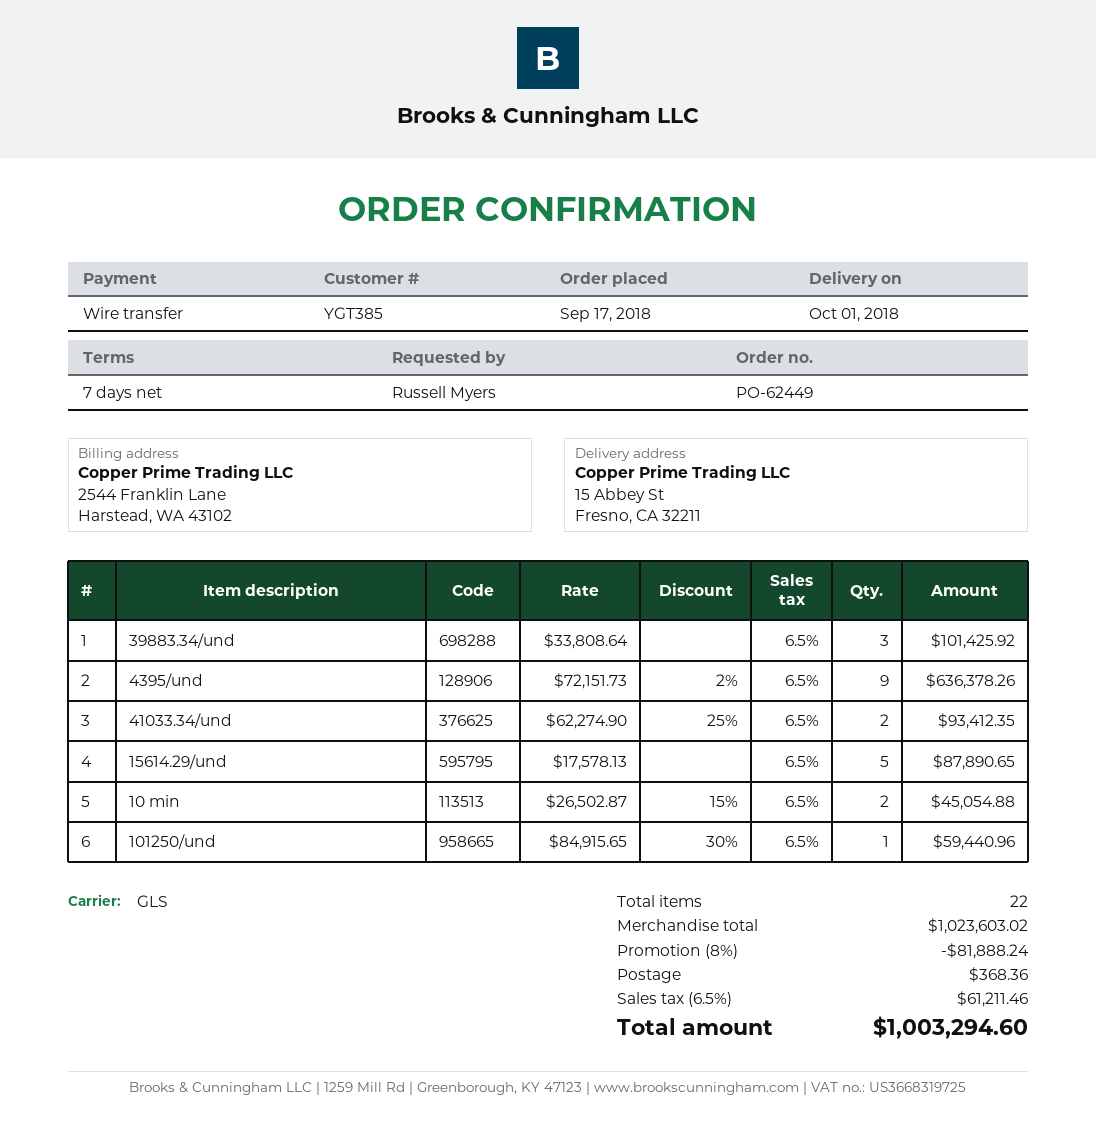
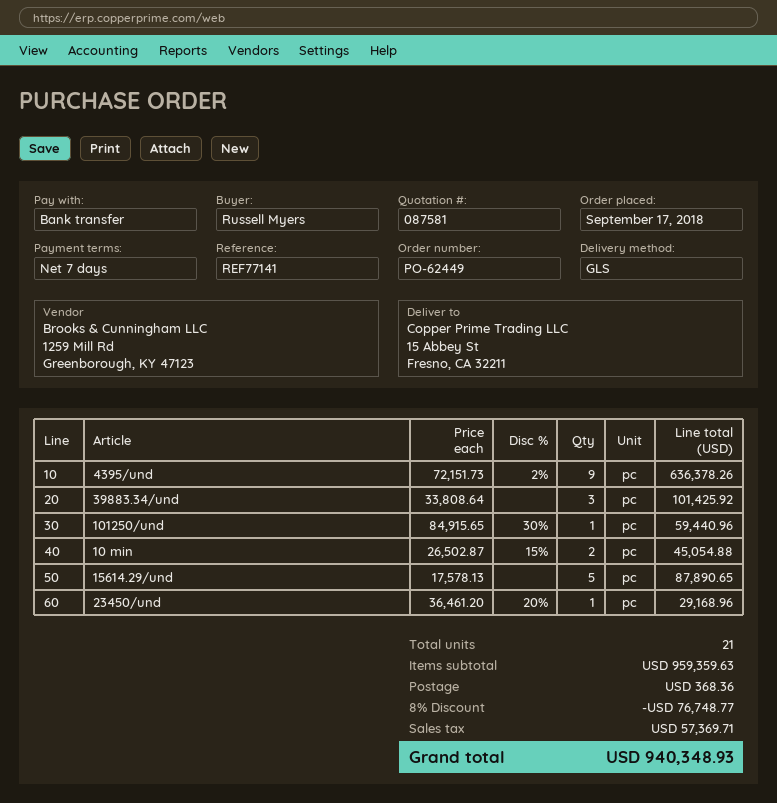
41033.34/und: 2 x 62274.90 - 25% = 93412.35 -> none
23450/und: none -> 1 x 36461.20 - 20% = 29168.96
total quantity: 22 -> 21
subtotal: 1023603.02 -> 959359.63
discount: 8% = 81888.24 -> 8% = 76748.77
tax: 61211.46 -> 57369.71
total: 1003294.60 -> 940348.93

